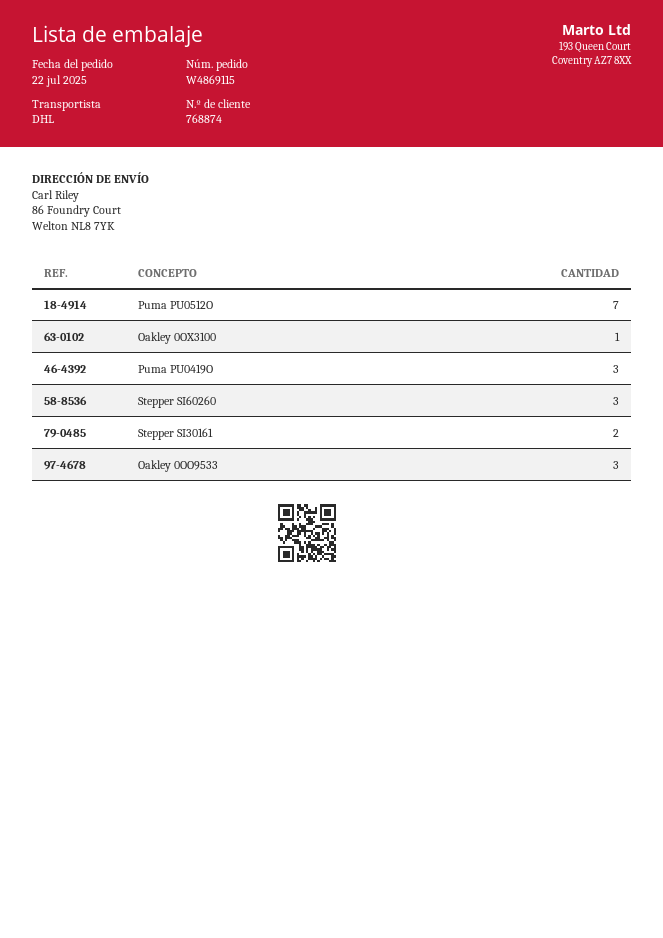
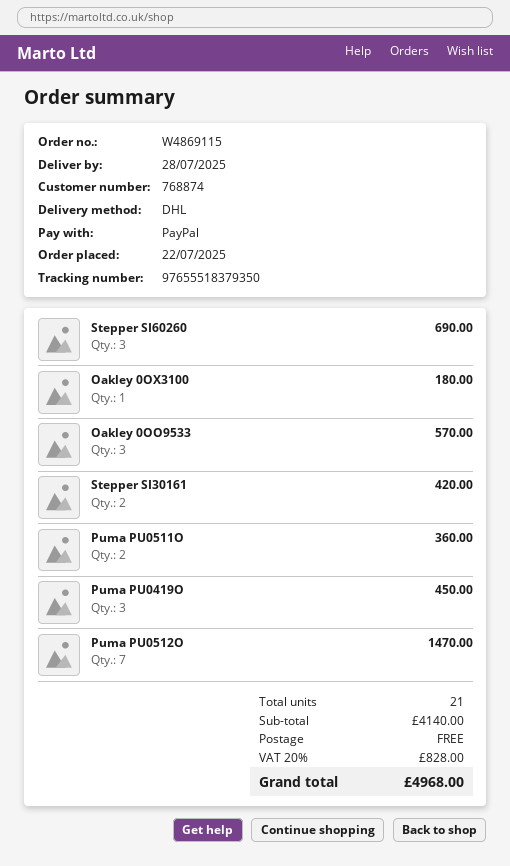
Puma PU0511O: none -> 2

